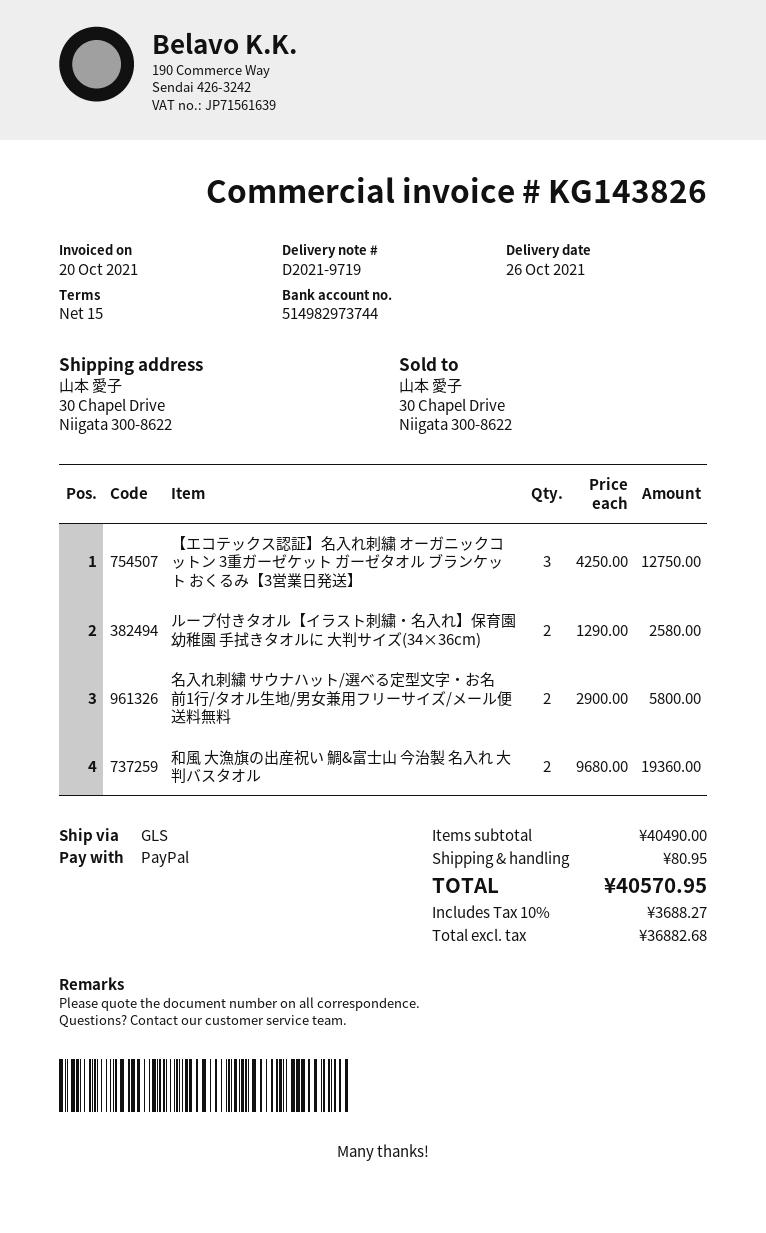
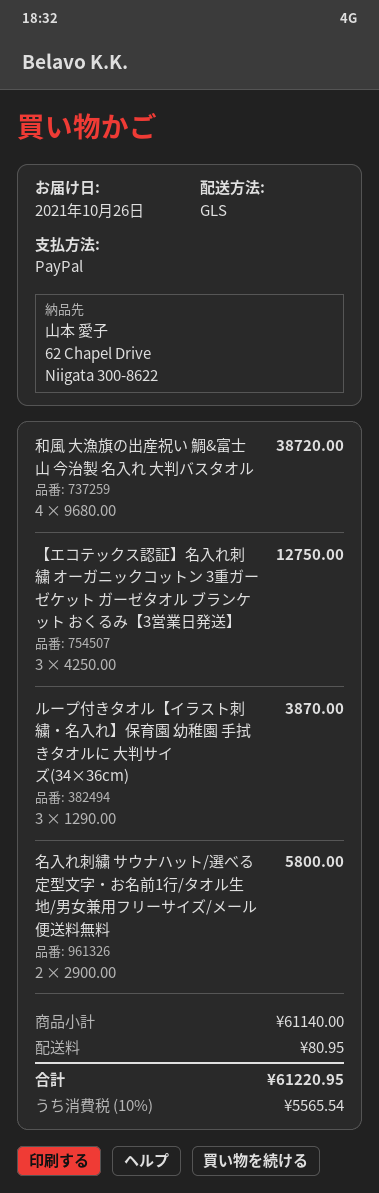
ship to: 30 Chapel Drive, Niigata 300-8622 -> 62 Chapel Drive, Niigata 300-8622
ループ付きタオル【イラスト刺繍・名入れ】保育園 幼稚園 手拭きタオルに 大判サイズ(34×36cm): 2 x 1290.00 = 2580.00 -> 3 x 1290.00 = 3870.00
和風 大漁旗の出産祝い 鯛&富士山 今治製 名入れ 大判バスタオル: 2 x 9680.00 = 19360.00 -> 4 x 9680.00 = 38720.00
subtotal: 40490.00 -> 61140.00
tax: 10% = 3688.27 -> 10% = 5565.54
total: 40570.95 -> 61220.95

